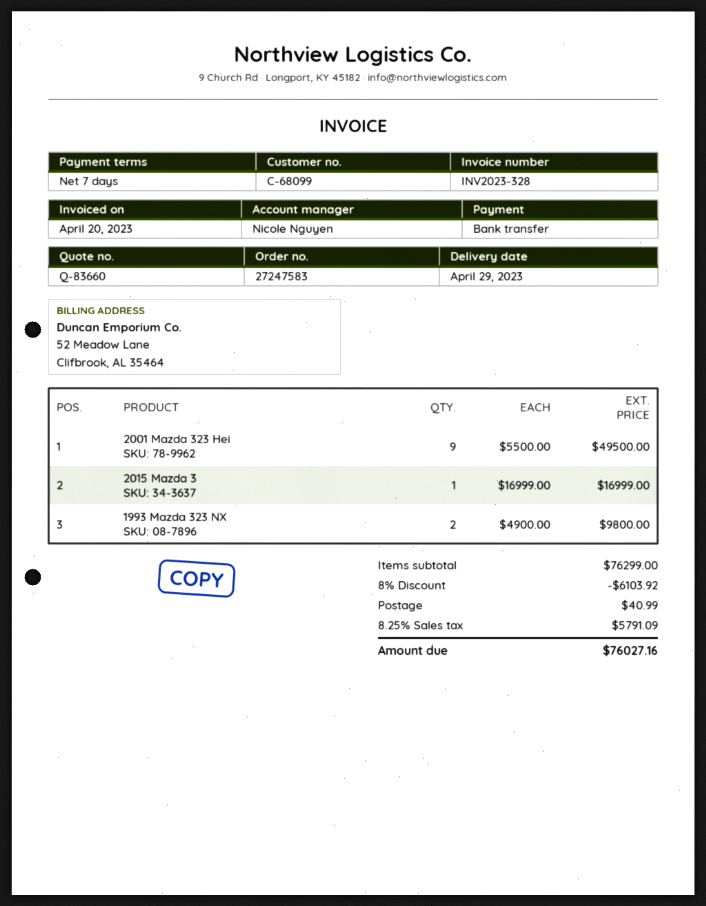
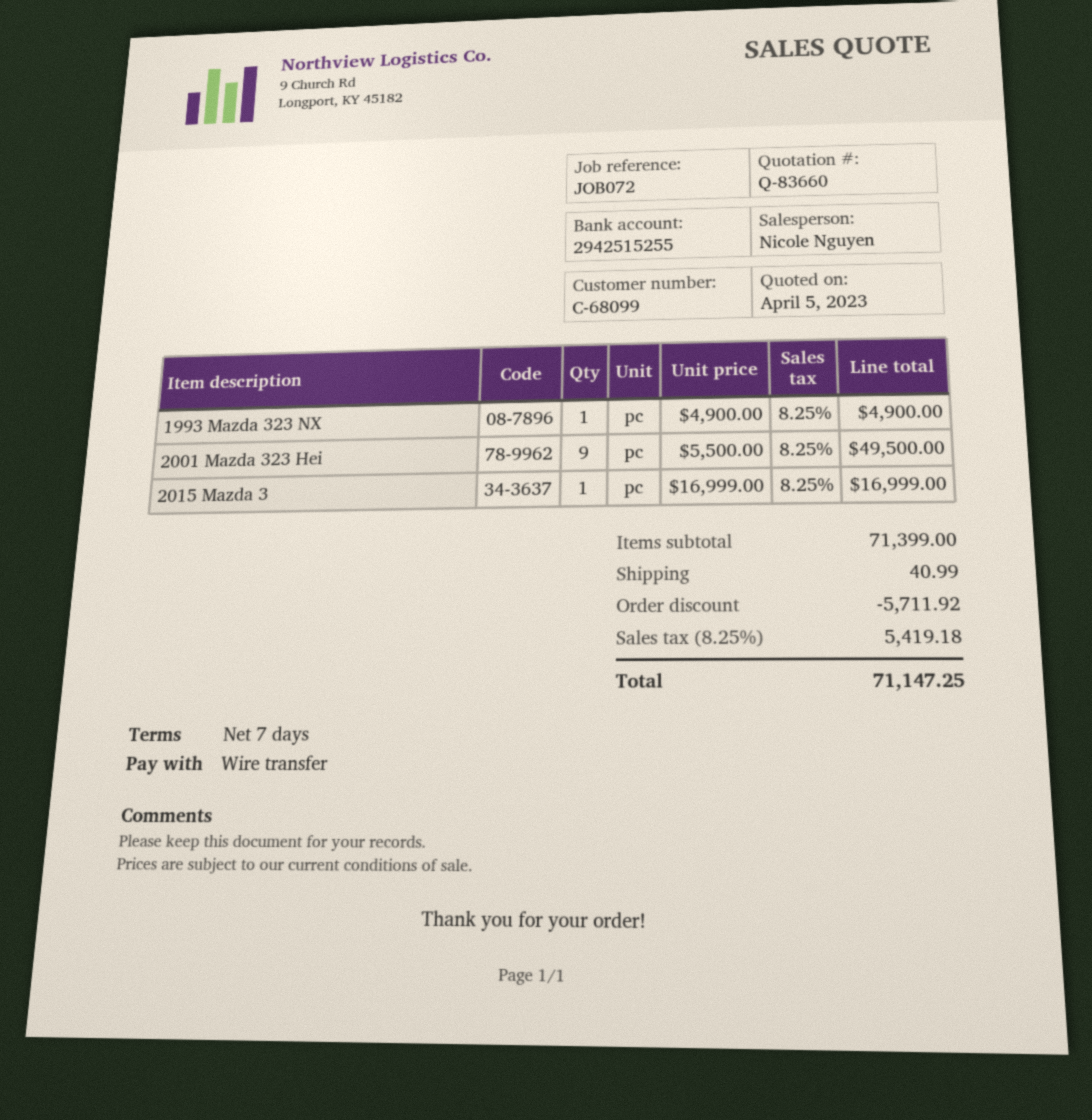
1993 Mazda 323 NX: 2 x 4900.00 = 9800.00 -> 1 x 4900.00 = 4900.00
subtotal: 76299.00 -> 71399.00
discount: 6103.92 -> 5711.92
tax: 8.25% = 5791.09 -> 8.25% = 5419.18
total: 76027.16 -> 71147.25

